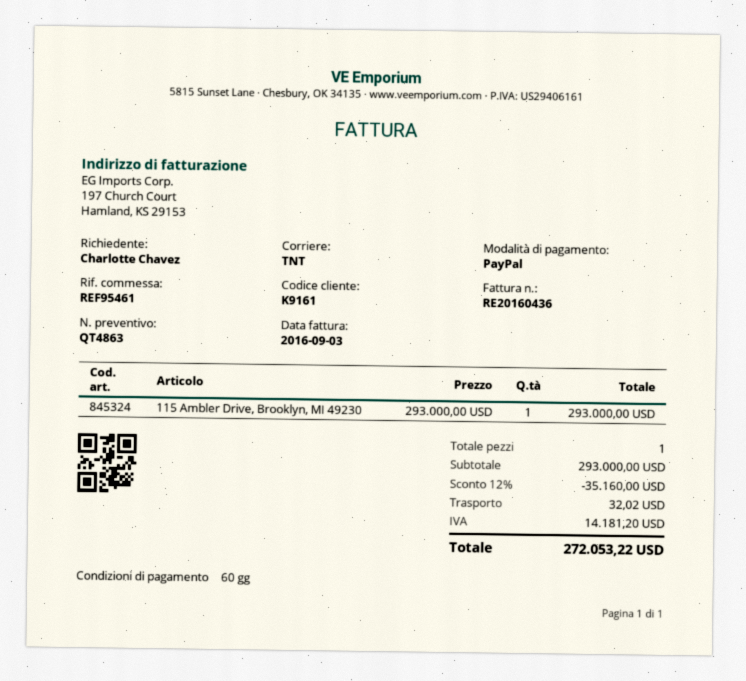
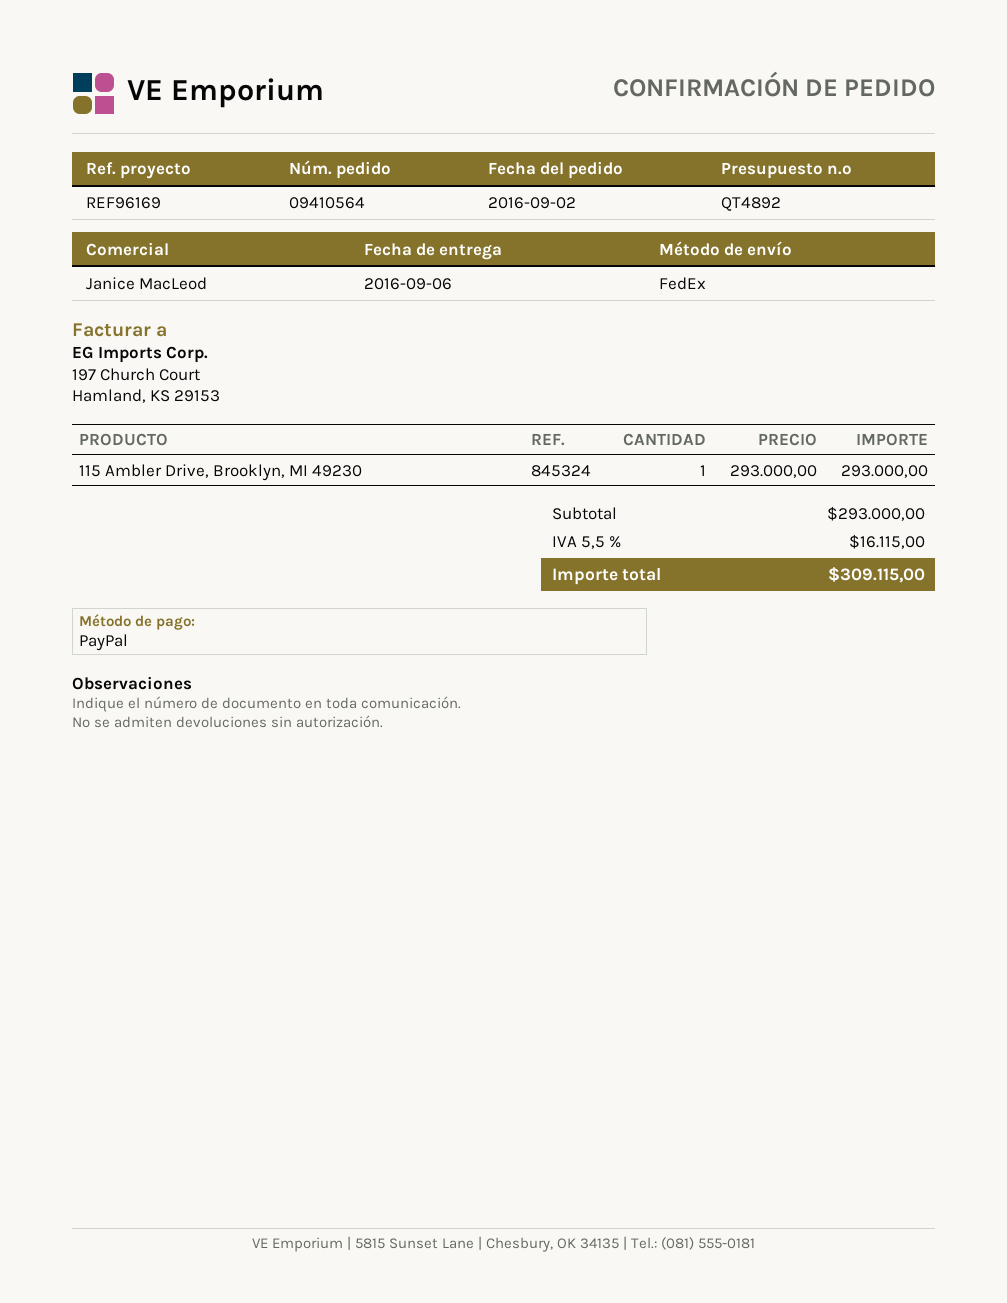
quote number: QT4863 -> QT4892
reference: REF95461 -> REF96169
shipping method: TNT -> FedEx
discount: 12% = 35160.00 -> none
shipping: 32.02 -> none
tax: 14181.20 -> 16115.00
total: 272053.22 -> 309115.00

